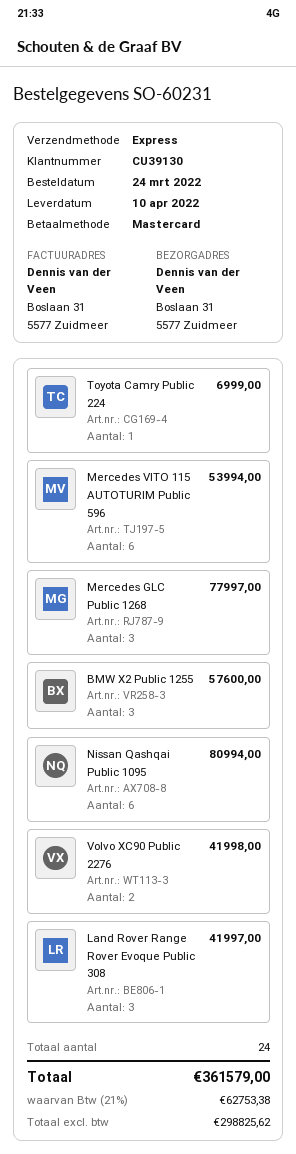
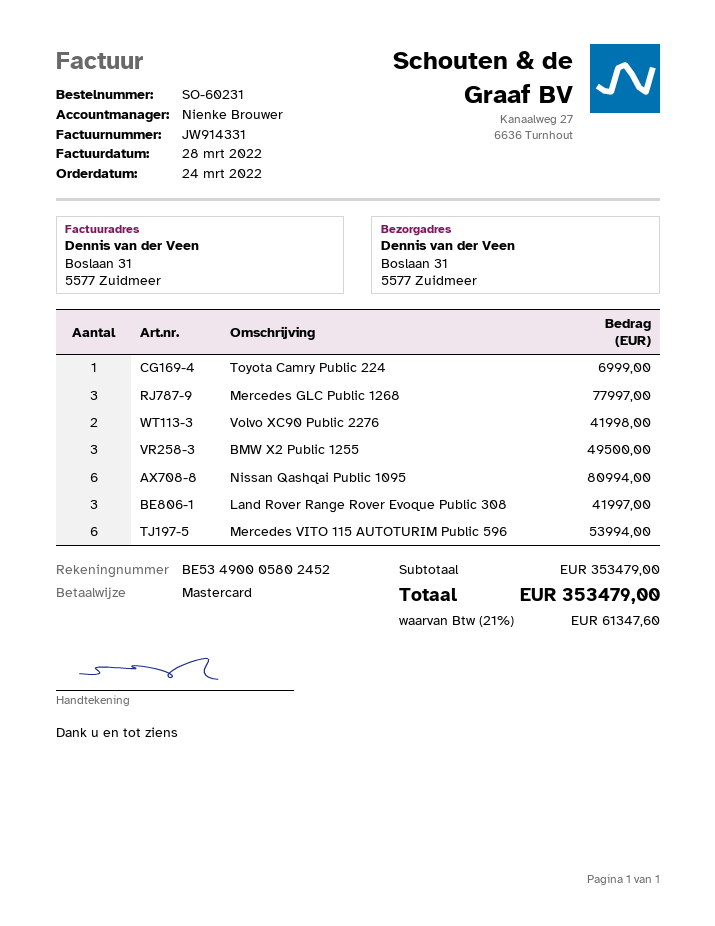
BMW X2 Public 1255: 3 for 57600.00 -> 3 for 49500.00
tax: 21% = 62753.38 -> 21% = 61347.60
total: 361579.00 -> 353479.00

